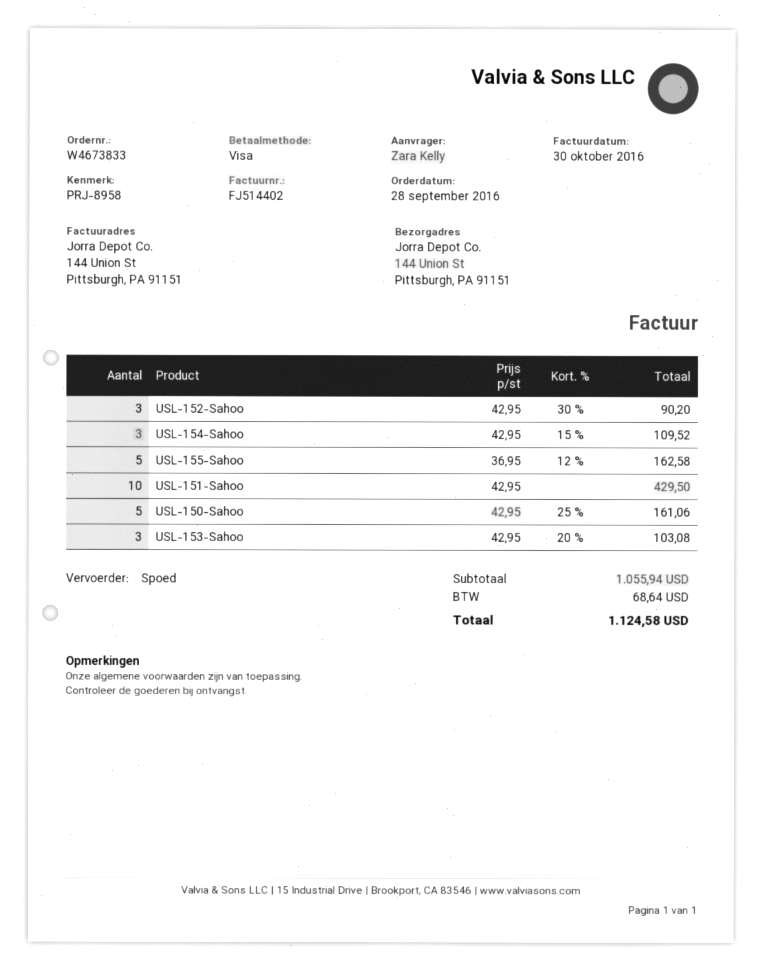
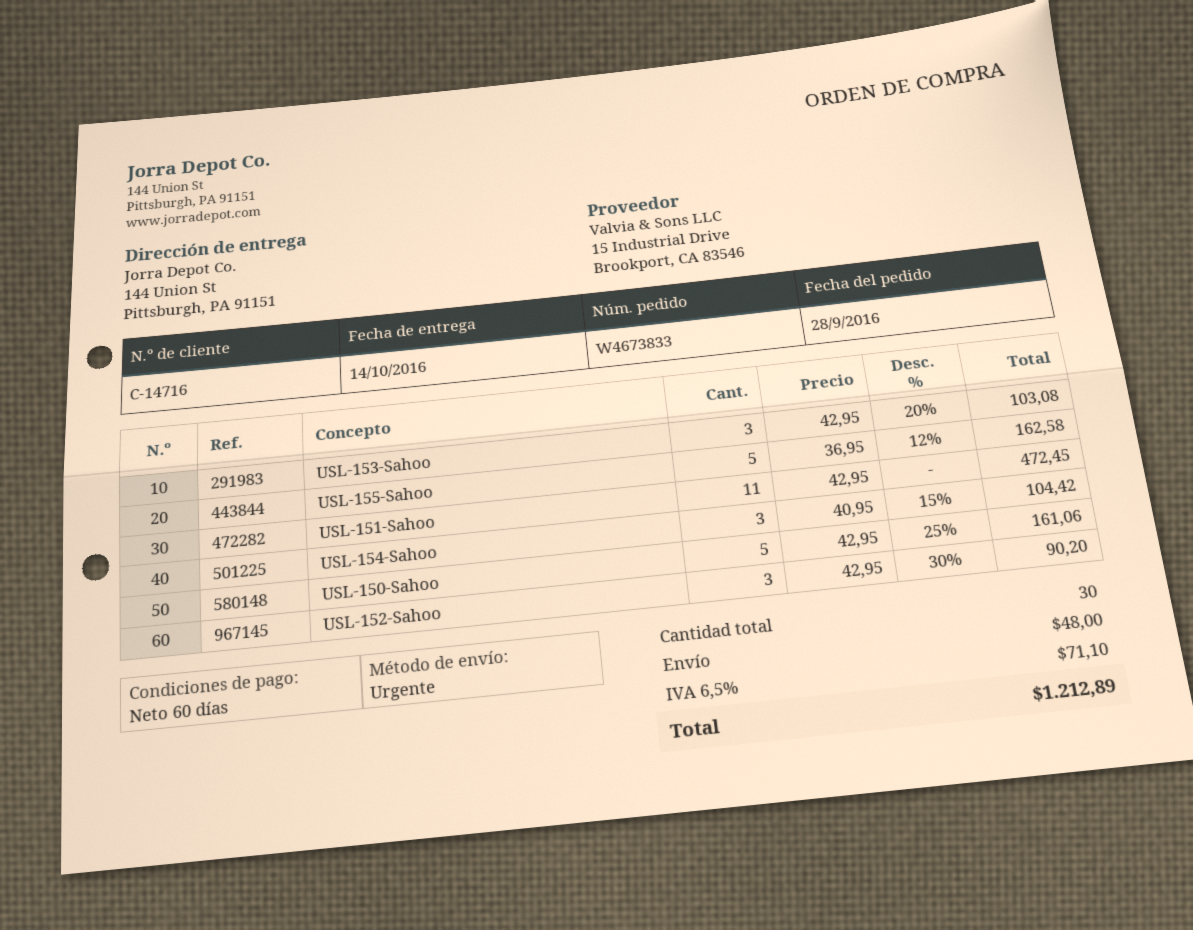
USL-154-Sahoo: 3 x 42.95 - 15% = 109.52 -> 3 x 40.95 - 15% = 104.42
USL-151-Sahoo: 10 x 42.95 = 429.50 -> 11 x 42.95 = 472.45
shipping: none -> 48.00
tax: 68.64 -> 71.10
total: 1124.58 -> 1212.89

